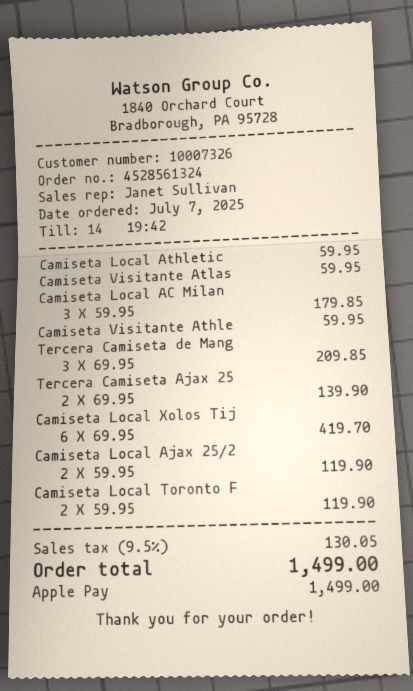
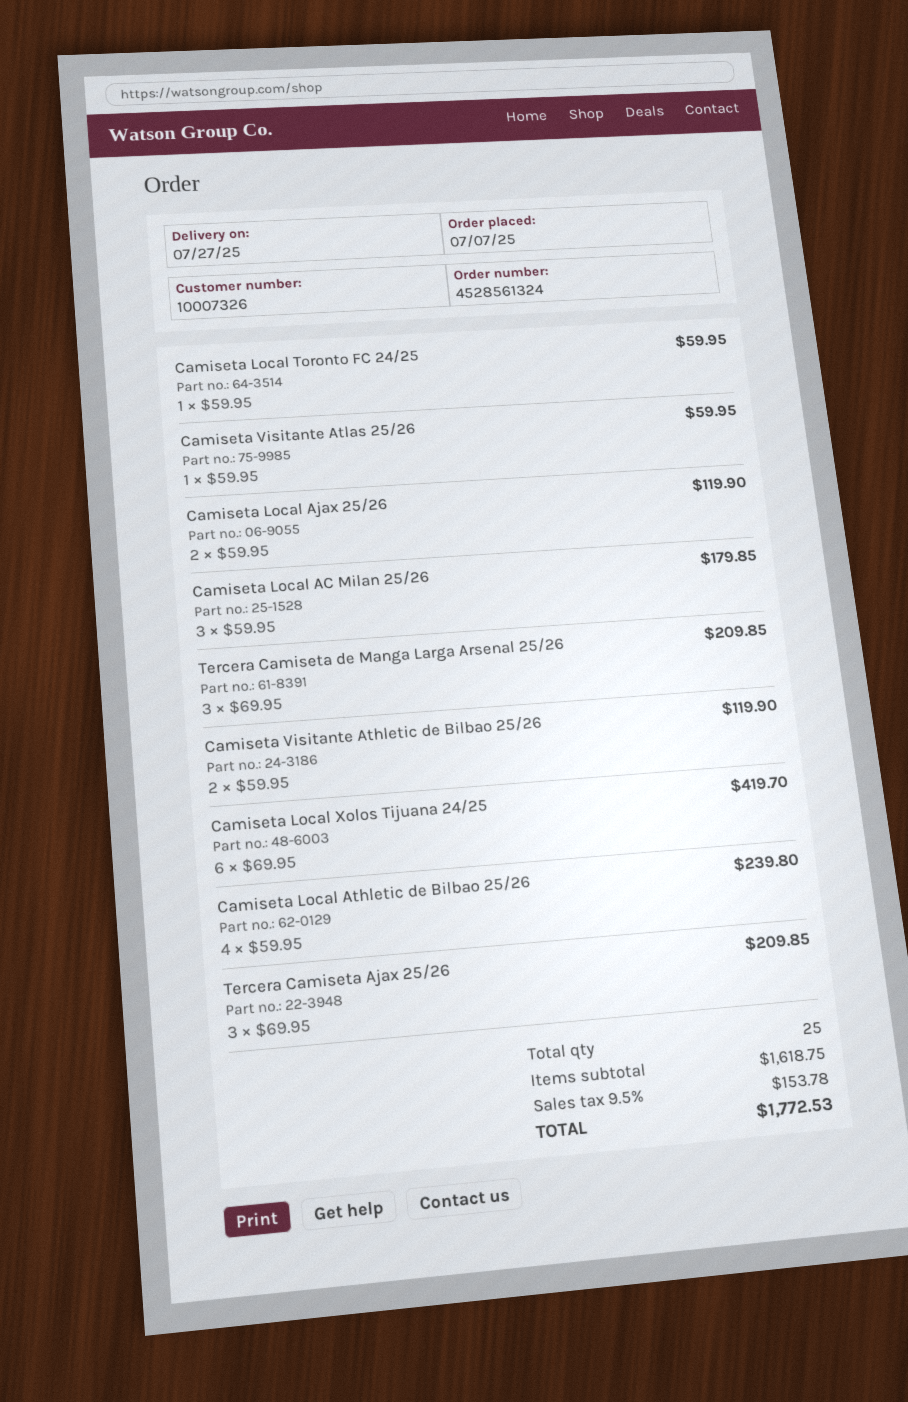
Camiseta Local Athletic: 1 x 59.95 = 59.95 -> 4 x 59.95 = 239.80
Camiseta Visitante Athle: 1 x 59.95 = 59.95 -> 2 x 59.95 = 119.90
Tercera Camiseta Ajax 25: 2 x 69.95 = 139.90 -> 3 x 69.95 = 209.85
Camiseta Local Toronto F: 2 x 59.95 = 119.90 -> 1 x 59.95 = 59.95
tax: 9.5% = 130.05 -> 9.5% = 153.78
total: 1499.00 -> 1772.53

